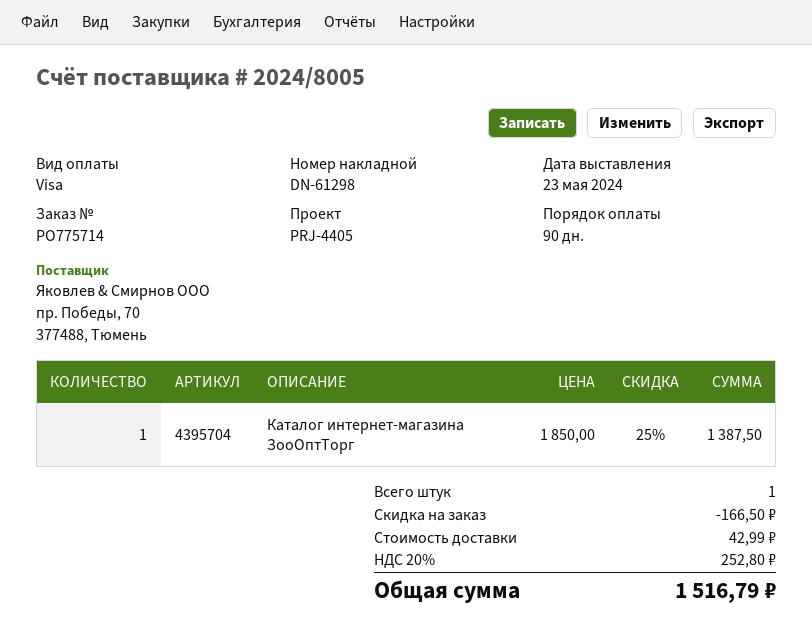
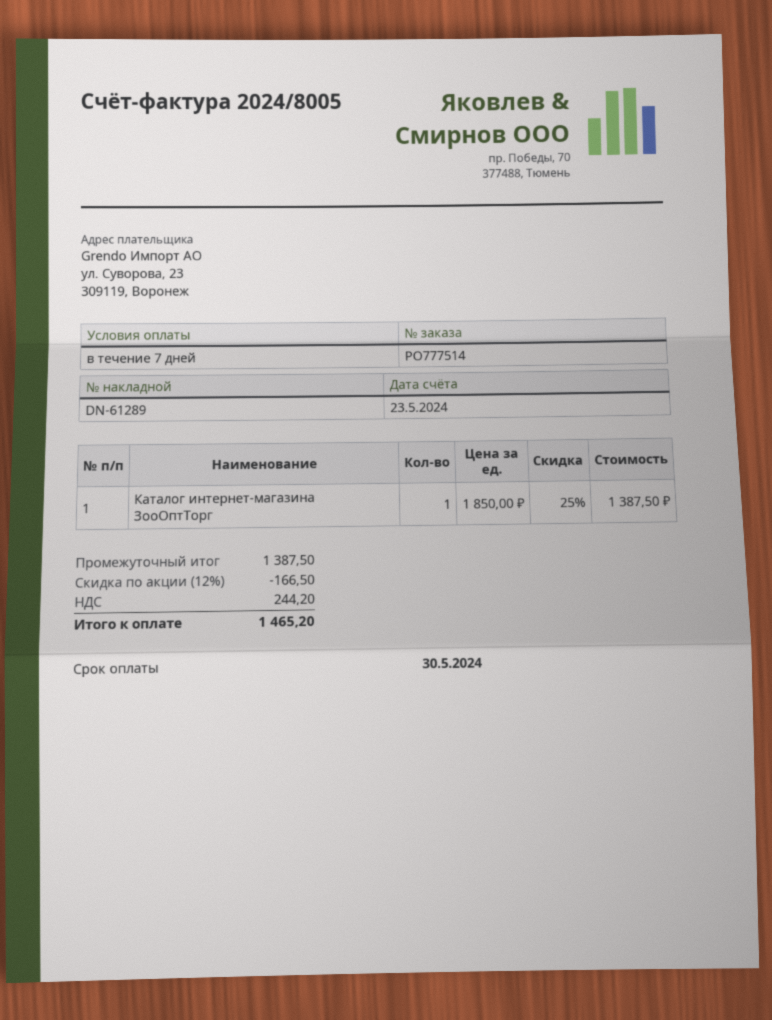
order number: PO775714 -> PO777514
delivery note number: DN-61298 -> DN-61289
payment terms: 90 days -> 7 days
shipping: 42.99 -> none
tax: 252.80 -> 244.20
total: 1516.79 -> 1465.20

